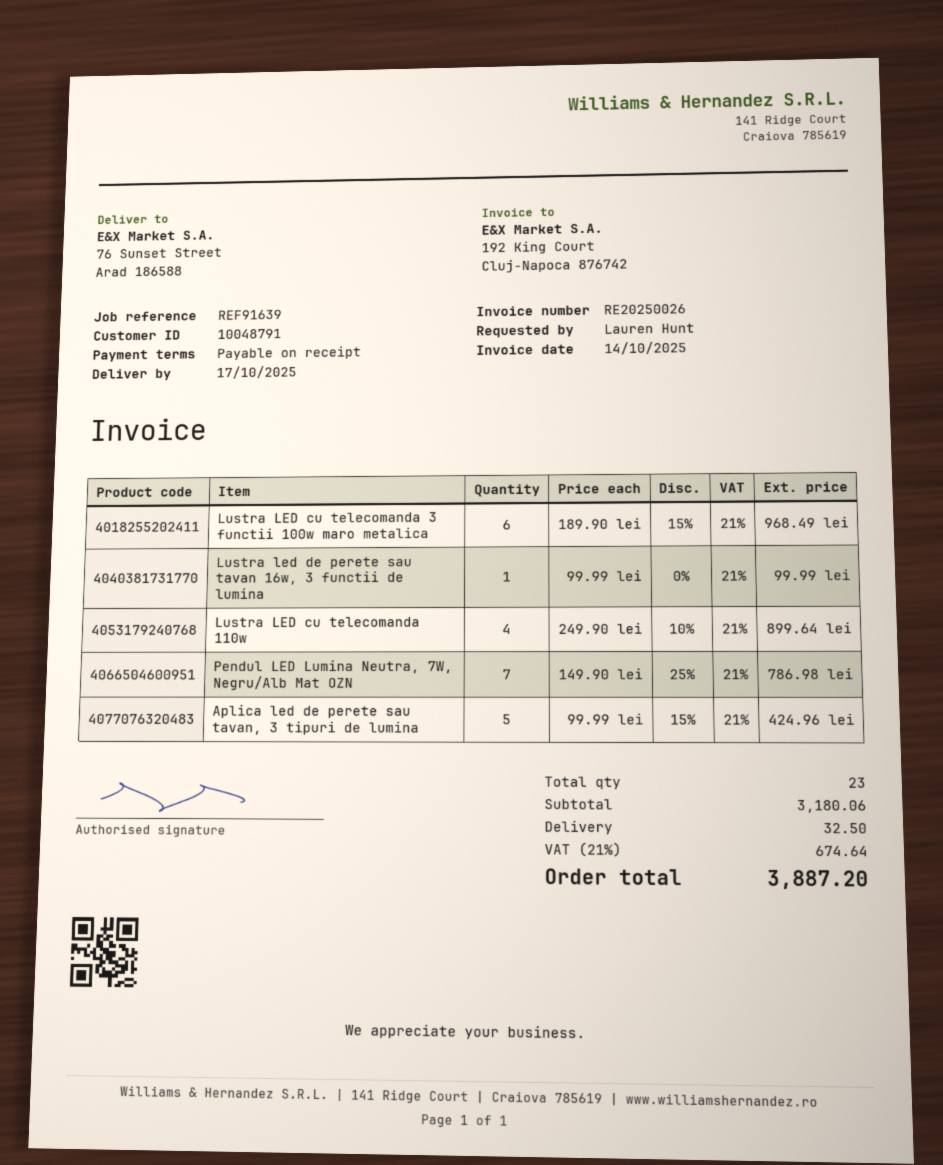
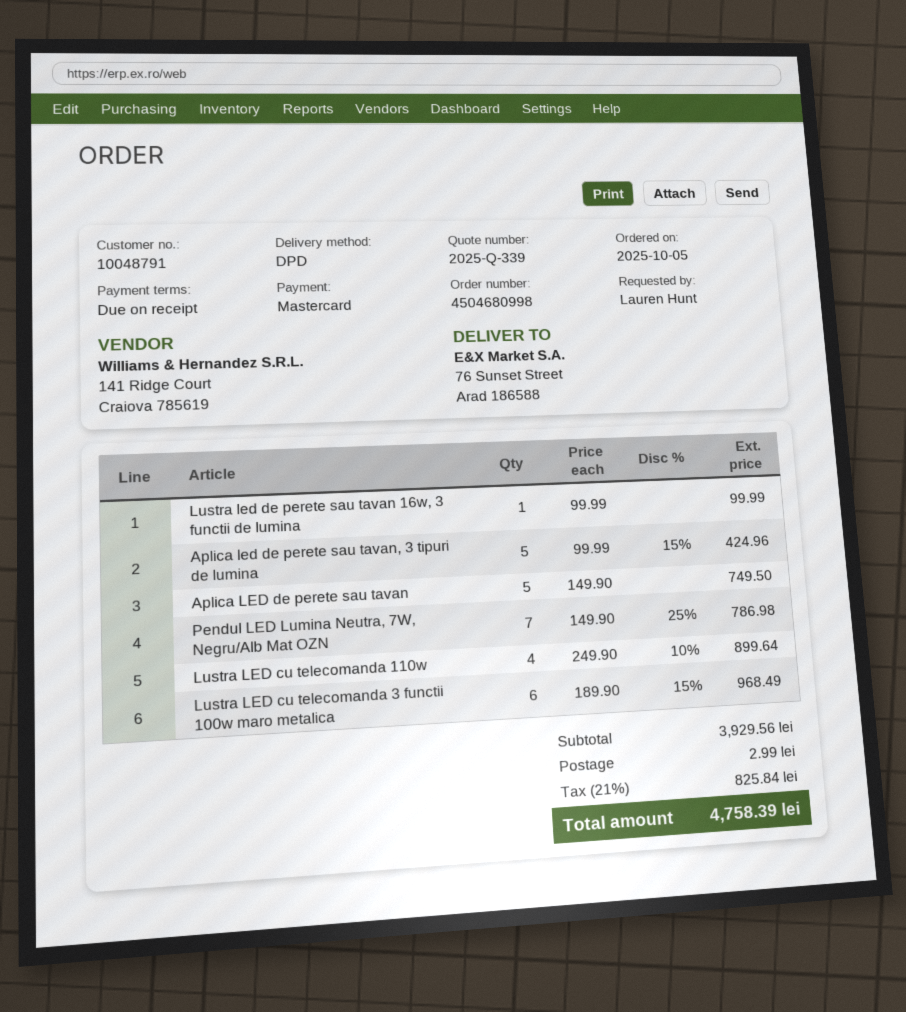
Aplica LED de perete sau tavan: none -> 5 x 149.90 = 749.50
subtotal: 3180.06 -> 3929.56
shipping: 32.50 -> 2.99
tax: 21% = 674.64 -> 21% = 825.84
total: 3887.20 -> 4758.39

